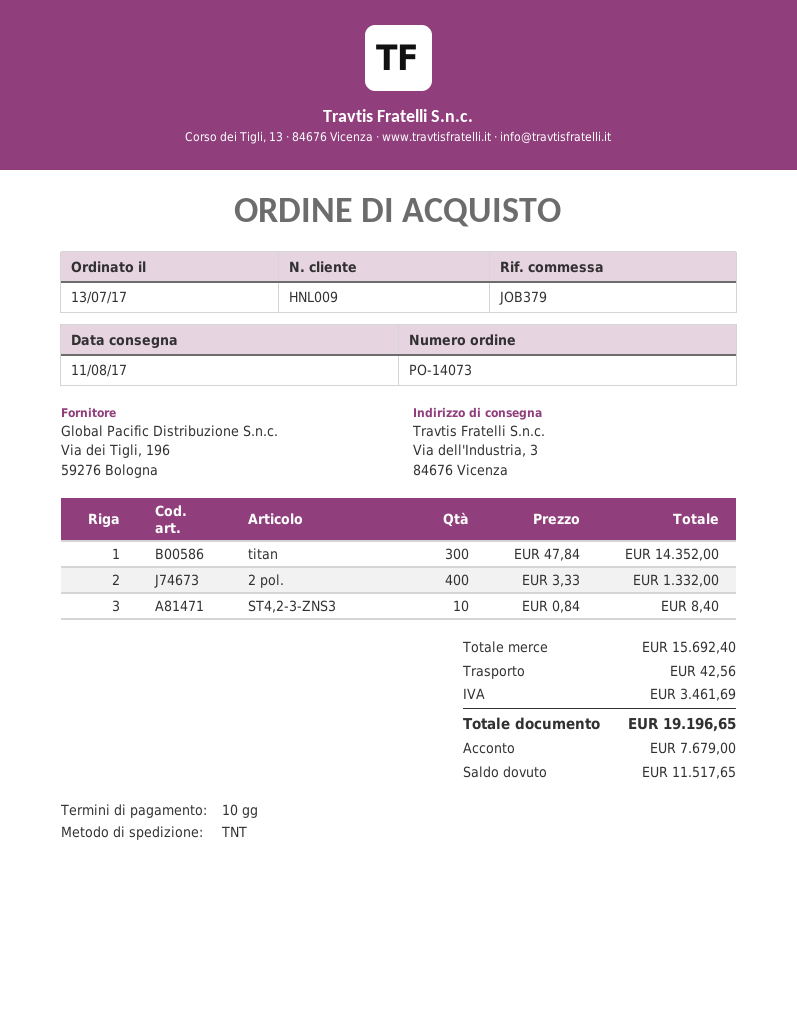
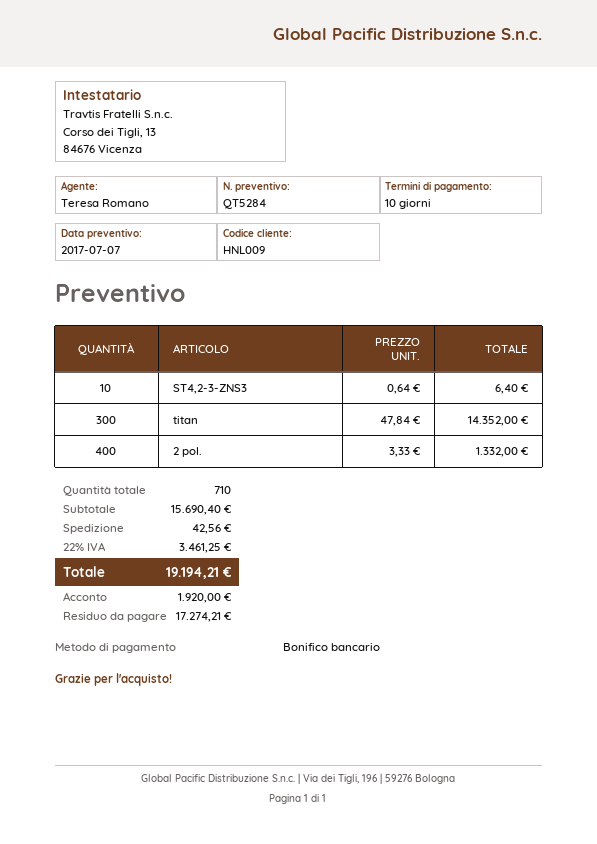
ST4,2-3-ZNS3: 10 x 0.84 = 8.40 -> 10 x 0.64 = 6.40
subtotal: 15692.40 -> 15690.40
tax: 3461.69 -> 3461.25
total: 19196.65 -> 19194.21
deposit: 7679.00 -> 1920.00
balance: 11517.65 -> 17274.21

